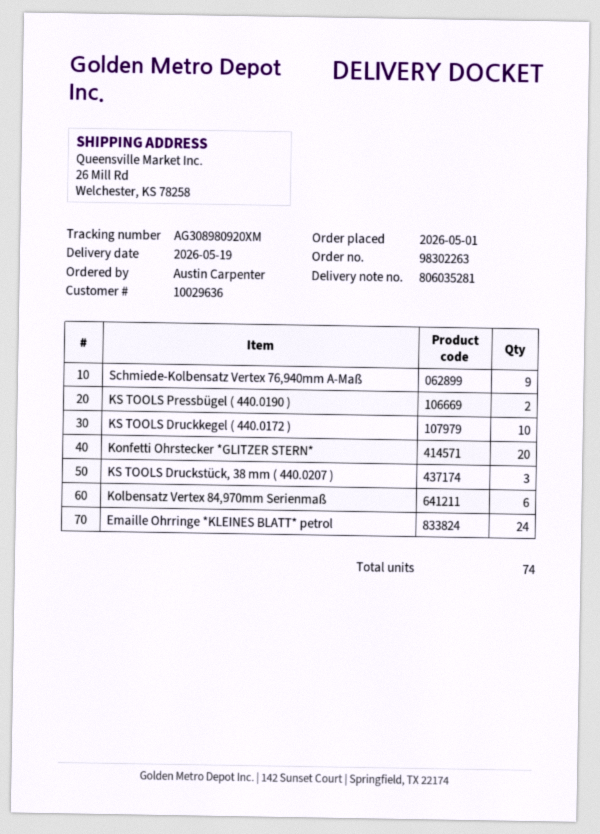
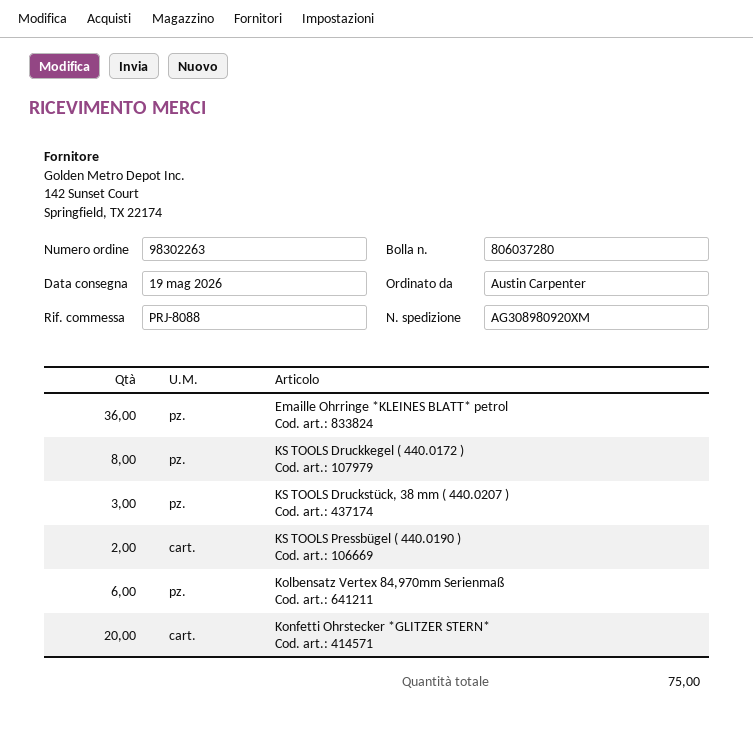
delivery note number: 806035281 -> 806037280
Schmiede-Kolbensatz Vertex 76,940mm A-Maß: 9 -> none
KS TOOLS Druckkegel ( 440.0172 ): 10 -> 8
Emaille Ohrringe *KLEINES BLATT* petrol: 24 -> 36
total quantity: 74 -> 75

